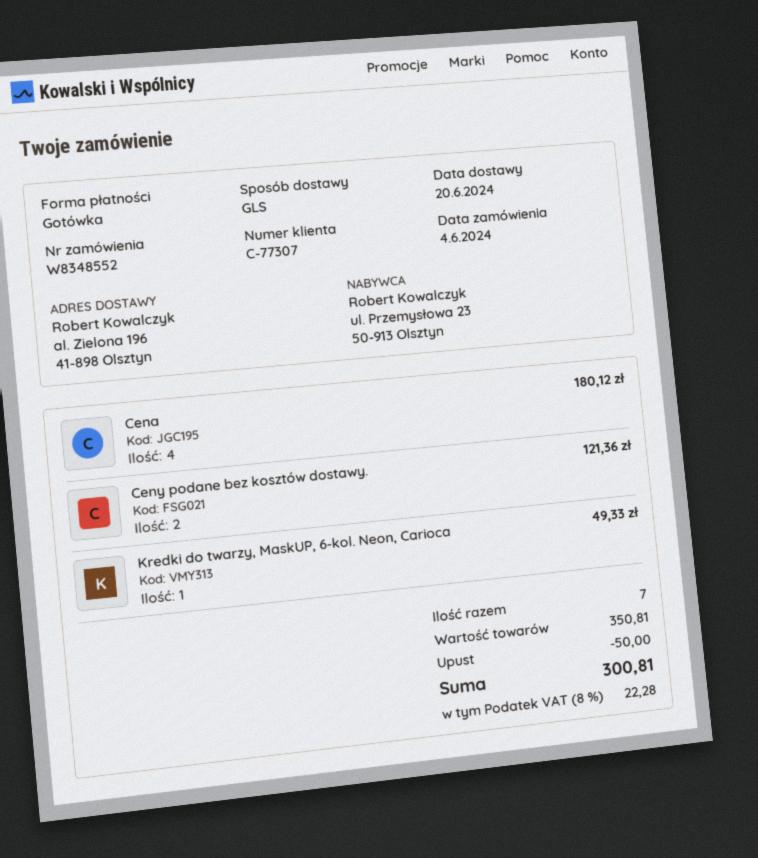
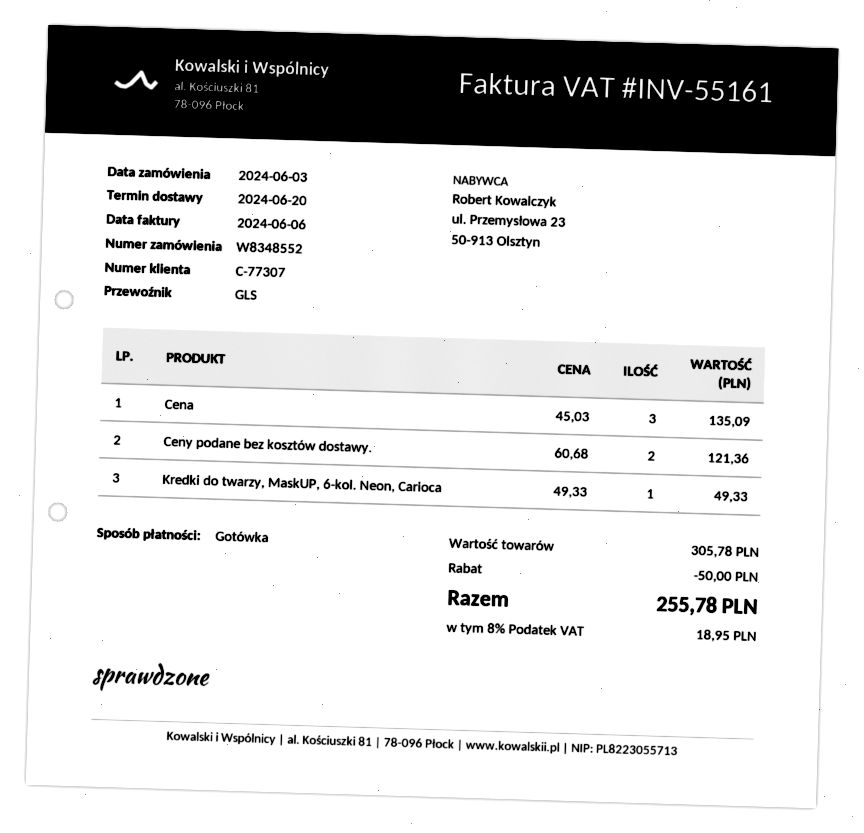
order date: 2024-06-04 -> 2024-06-03
Cena: 4 for 180.12 -> 3 for 135.09
subtotal: 350.81 -> 305.78
tax: 8% = 22.28 -> 8% = 18.95
total: 300.81 -> 255.78

